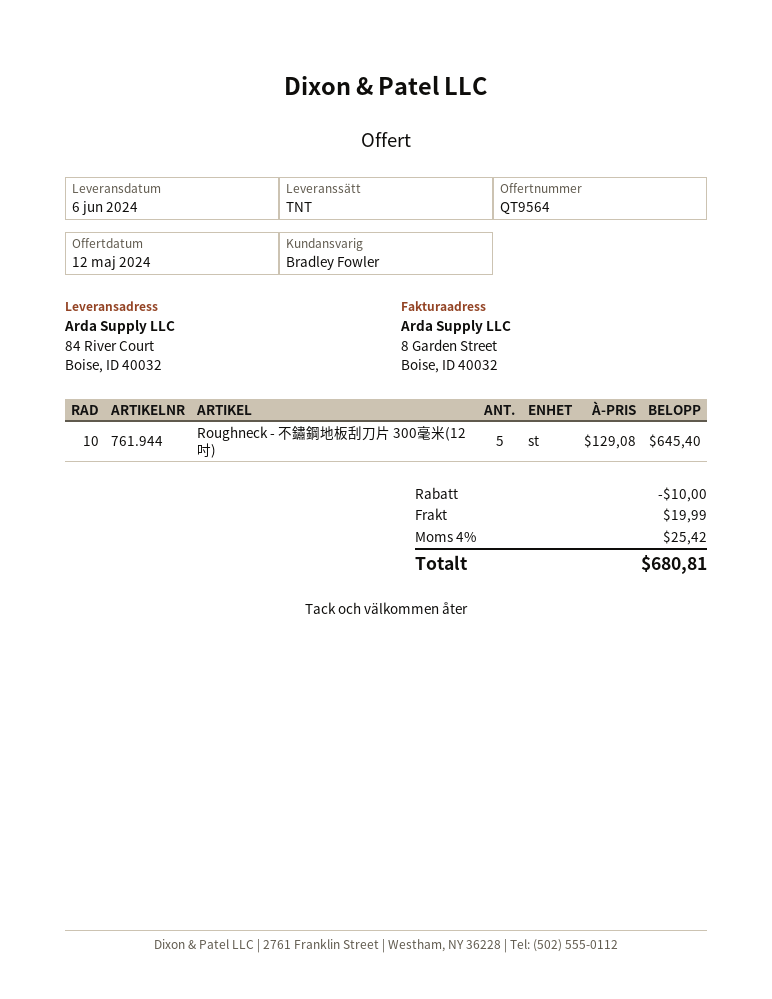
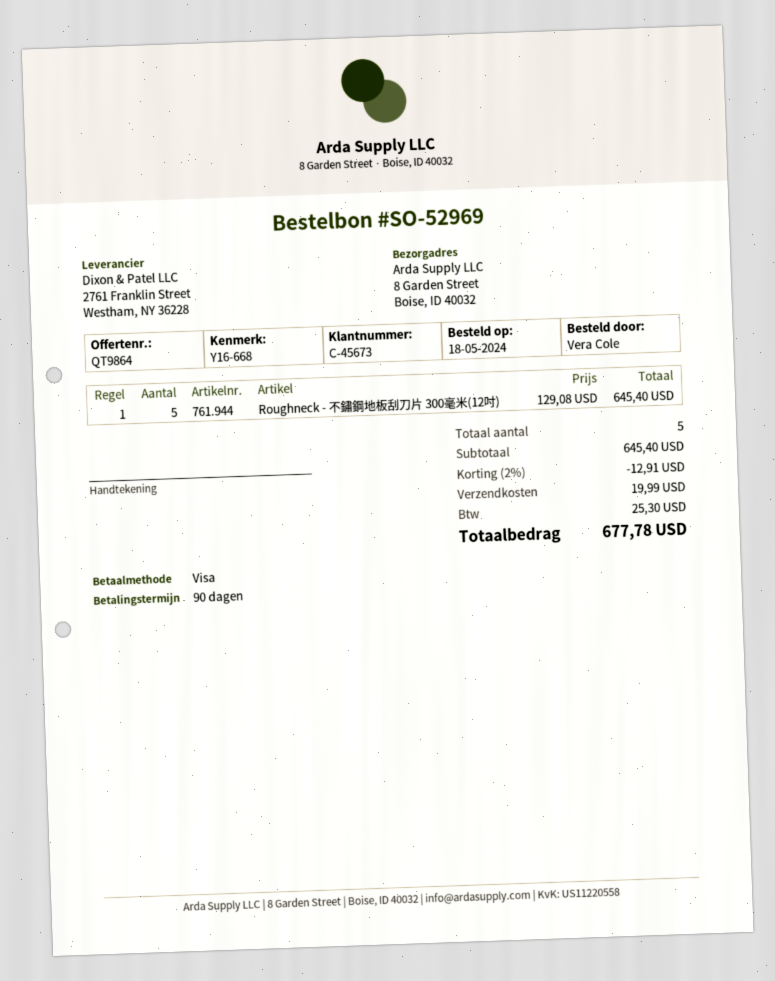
quote number: QT9564 -> QT9864
ship to: 84 River Court, Boise, ID 40032 -> 8 Garden Street, Boise, ID 40032
discount: 10.00 -> 12.91
tax: 25.42 -> 25.30
total: 680.81 -> 677.78

